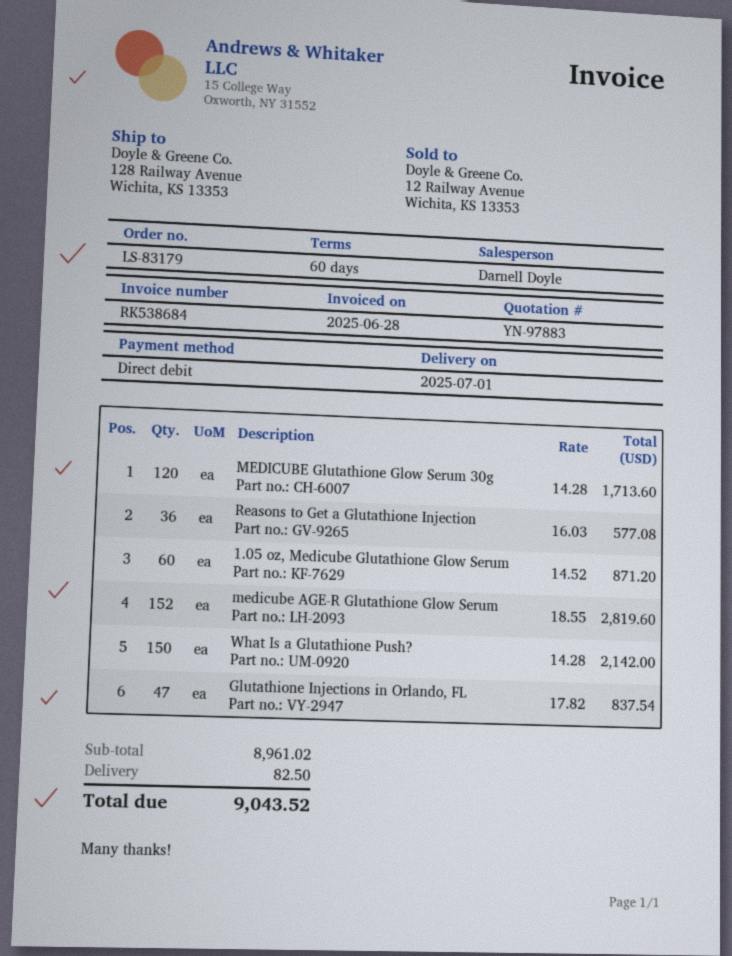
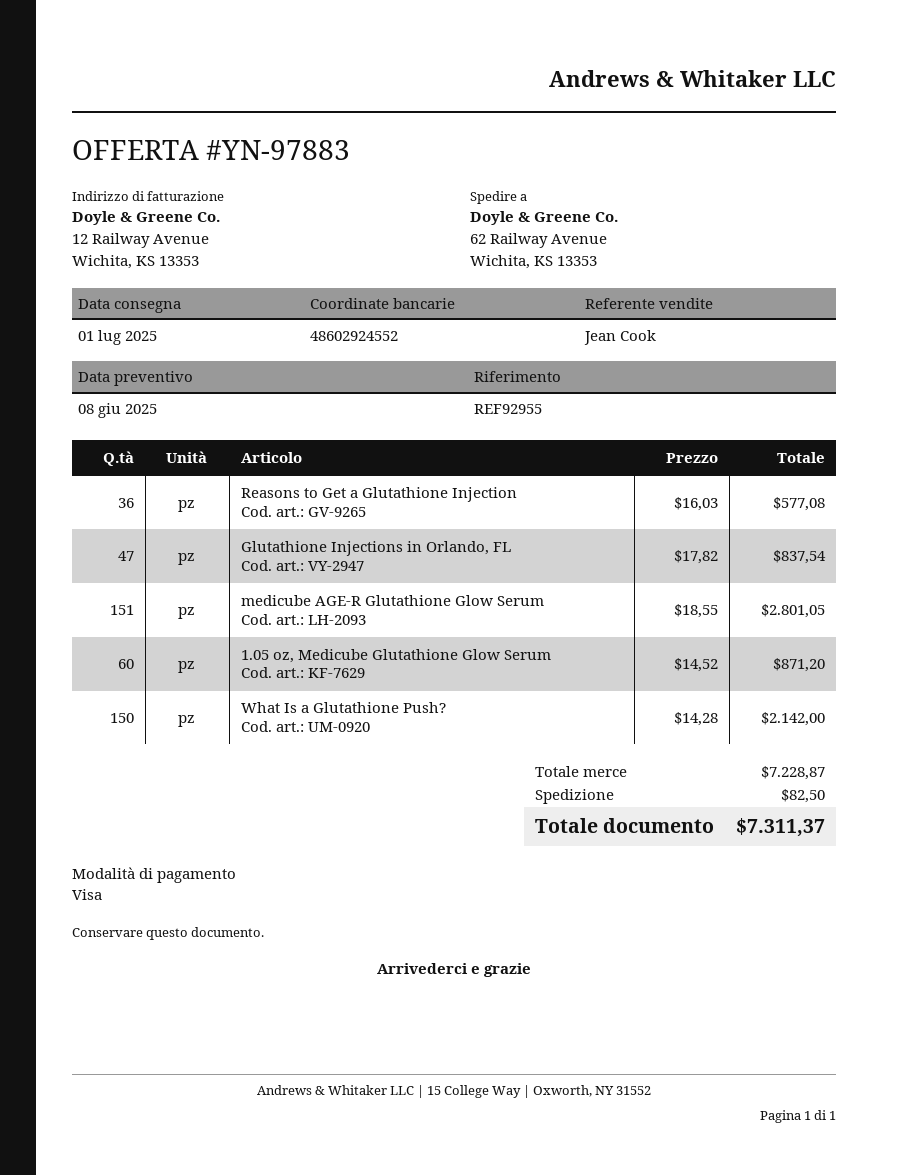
sales rep: Darnell Doyle -> Jean Cook
payment method: direct debit -> Visa
ship to: 128 Railway Avenue, Wichita, KS 13353 -> 62 Railway Avenue, Wichita, KS 13353
MEDICUBE Glutathione Glow Serum 30g: 120 x 14.28 = 1713.60 -> none
medicube AGE-R Glutathione Glow Serum: 152 x 18.55 = 2819.60 -> 151 x 18.55 = 2801.05
subtotal: 8961.02 -> 7228.87
total: 9043.52 -> 7311.37

